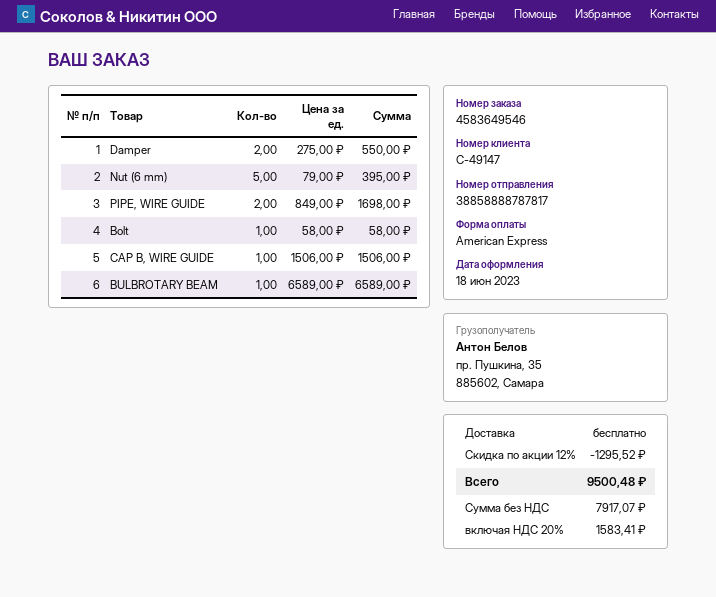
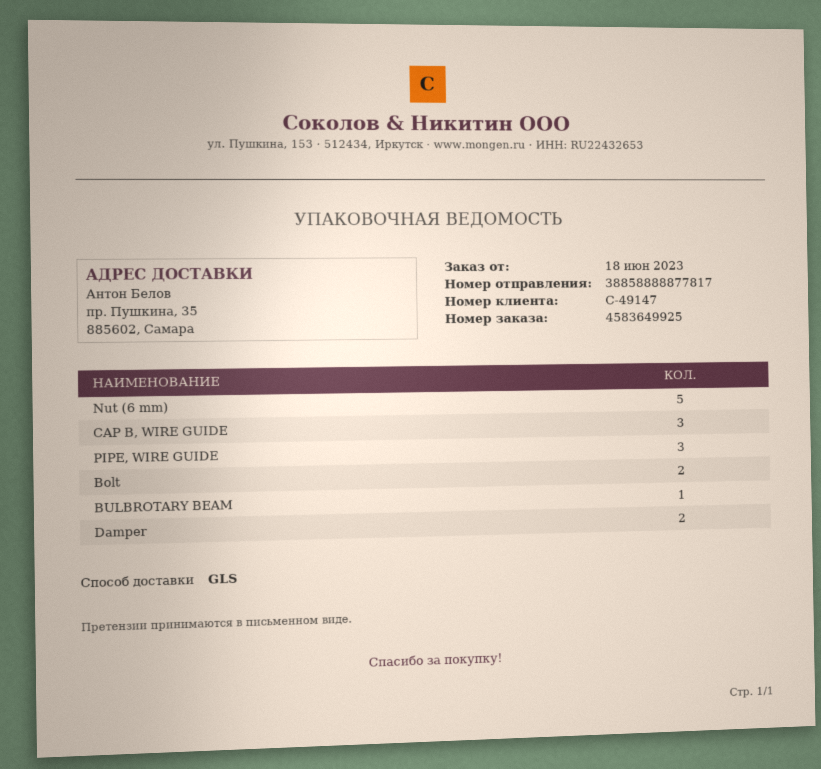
order number: 4583649546 -> 4583649925
tracking number: 38858888787817 -> 38858888877817
PIPE, WIRE GUIDE: 2 -> 3
Bolt: 1 -> 2
CAP B, WIRE GUIDE: 1 -> 3

